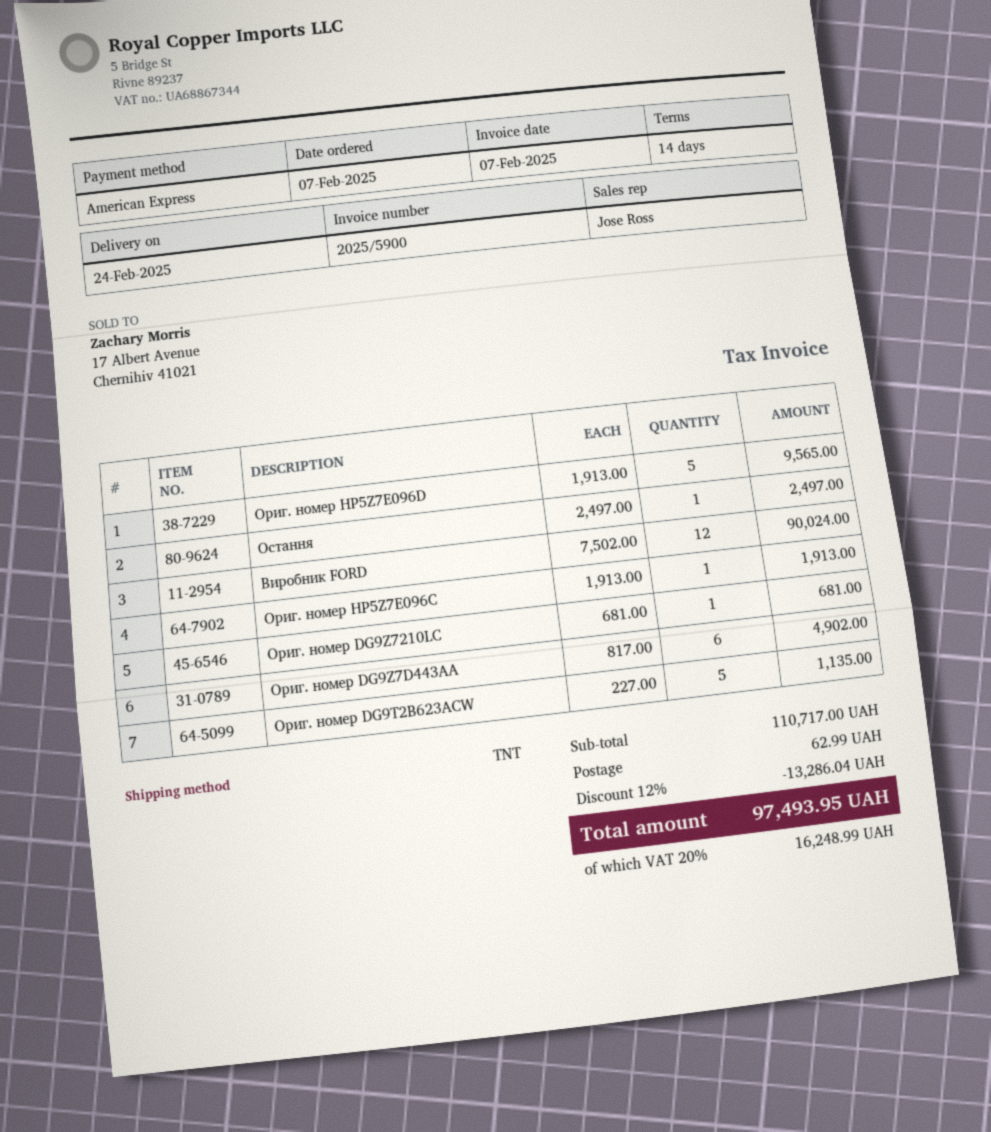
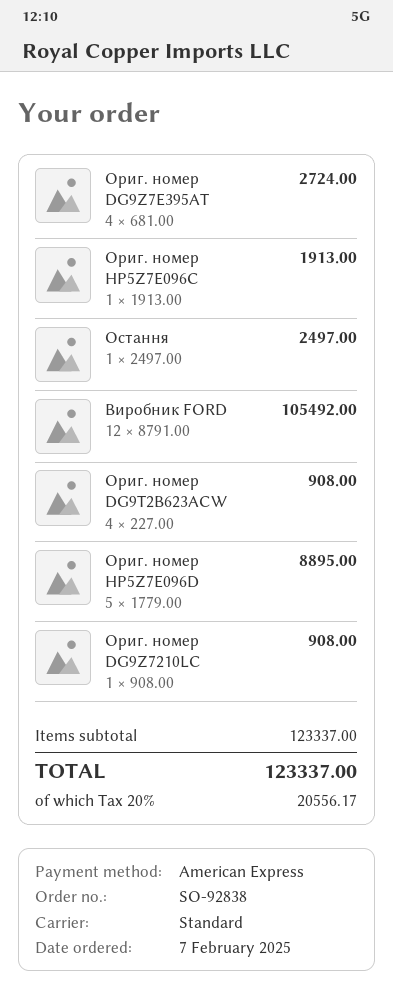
shipping method: TNT -> standard
Ориг. номер HP5Z7E096D: 5 x 1913.00 = 9565.00 -> 5 x 1779.00 = 8895.00
Виробник FORD: 12 x 7502.00 = 90024.00 -> 12 x 8791.00 = 105492.00
Ориг. номер DG9Z7210LC: 1 x 681.00 = 681.00 -> 1 x 908.00 = 908.00
Ориг. номер DG9Z7D443AA: 6 x 817.00 = 4902.00 -> none
Ориг. номер DG9T2B623ACW: 5 x 227.00 = 1135.00 -> 4 x 227.00 = 908.00
Ориг. номер DG9Z7E395AT: none -> 4 x 681.00 = 2724.00
subtotal: 110717.00 -> 123337.00
discount: 12% = 13286.04 -> none
shipping: 62.99 -> none
tax: 20% = 16248.99 -> 20% = 20556.17
total: 97493.95 -> 123337.00

